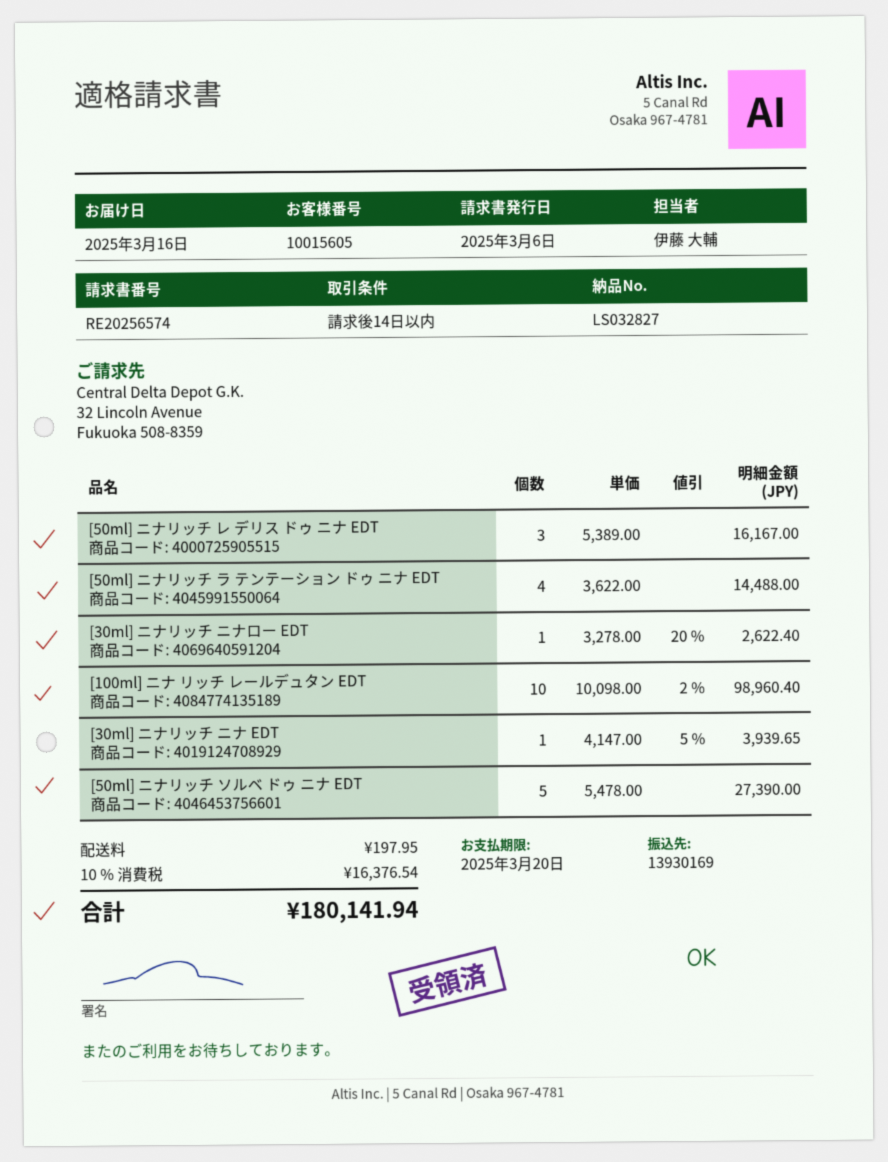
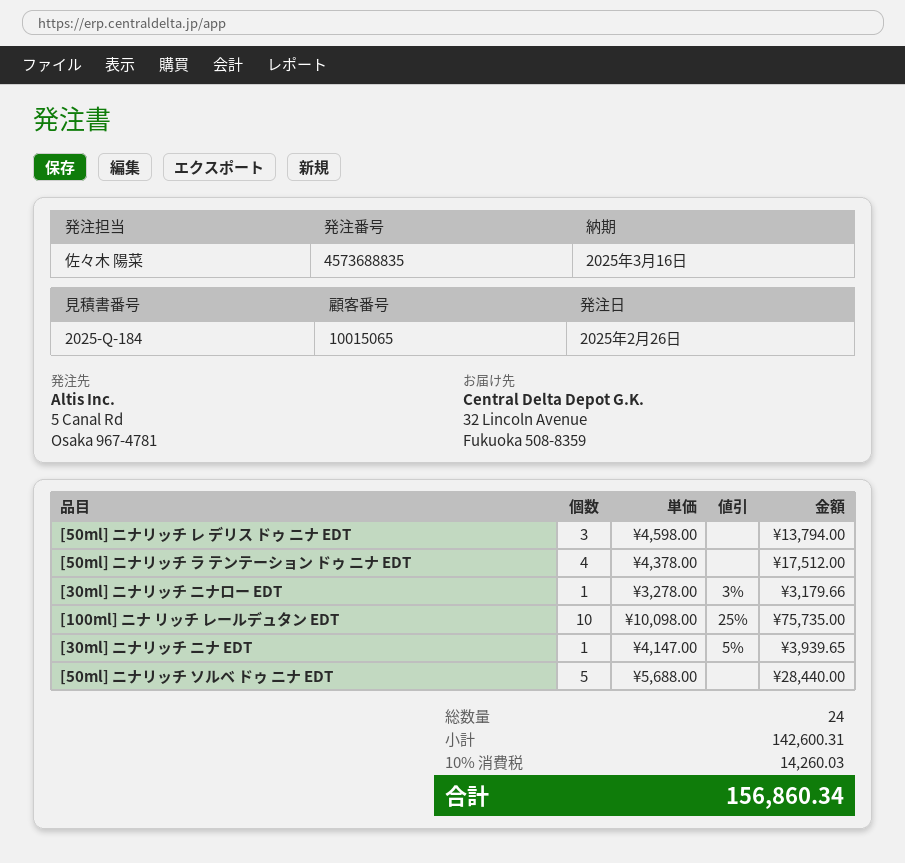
customer number: 10015605 -> 10015065
[50ml] ニナリッチ レ デリス ドゥ ニナ EDT: 3 x 5389.00 = 16167.00 -> 3 x 4598.00 = 13794.00
[50ml] ニナリッチ ラ テンテーション ドゥ ニナ EDT: 4 x 3622.00 = 14488.00 -> 4 x 4378.00 = 17512.00
[30ml] ニナリッチ ニナロー EDT: 1 x 3278.00 - 20% = 2622.40 -> 1 x 3278.00 - 3% = 3179.66
[100ml] ニナ リッチ レールデュタン EDT: 10 x 10098.00 - 2% = 98960.40 -> 10 x 10098.00 - 25% = 75735.00
[50ml] ニナリッチ ソルベ ドゥ ニナ EDT: 5 x 5478.00 = 27390.00 -> 5 x 5688.00 = 28440.00
shipping: 197.95 -> none
tax: 10% = 16376.54 -> 10% = 14260.03
total: 180141.94 -> 156860.34

